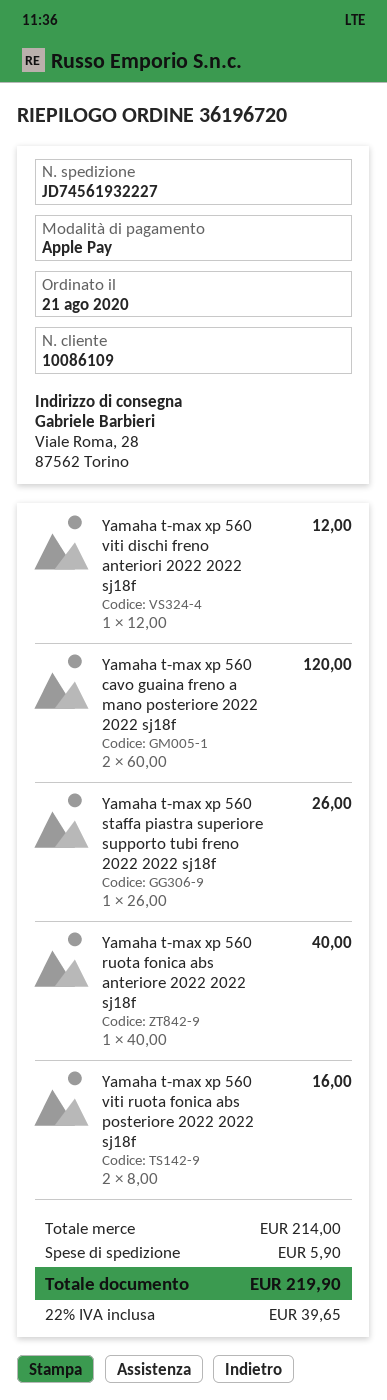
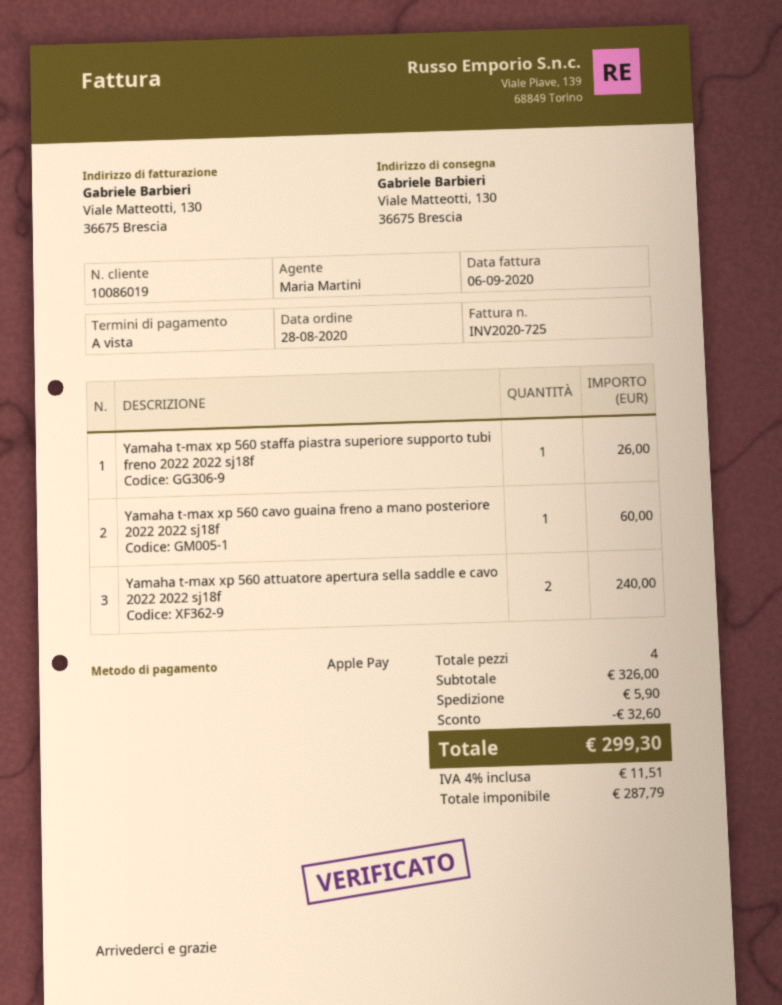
order date: 2020-08-21 -> 2020-08-28
customer number: 10086109 -> 10086019
ship to: Viale Roma, 28, 87562 Torino -> Viale Matteotti, 130, 36675 Brescia
Yamaha t-max xp 560 viti dischi freno anteriori 2022 2022 sj18f: 1 for 12.00 -> none
Yamaha t-max xp 560 cavo guaina freno a mano posteriore 2022 2022 sj18f: 2 for 120.00 -> 1 for 60.00
Yamaha t-max xp 560 ruota fonica abs anteriore 2022 2022 sj18f: 1 for 40.00 -> none
Yamaha t-max xp 560 viti ruota fonica abs posteriore 2022 2022 sj18f: 2 for 16.00 -> none
Yamaha t-max xp 560 attuatore apertura sella saddle e cavo 2022 2022 sj18f: none -> 2 for 240.00
subtotal: 214.00 -> 326.00
discount: none -> 32.60
tax: 22% = 39.65 -> 4% = 11.51
total: 219.90 -> 299.30

